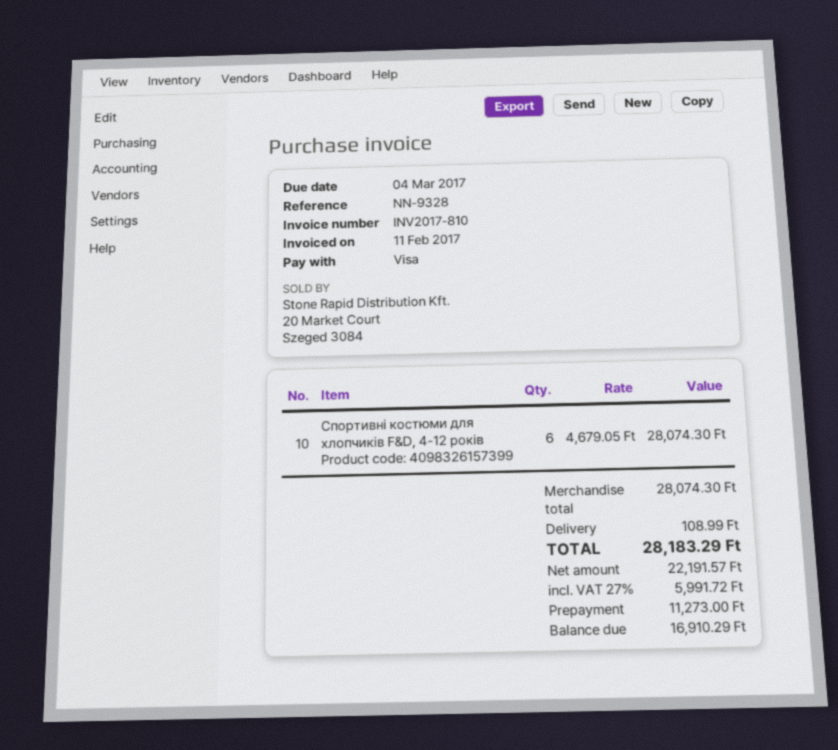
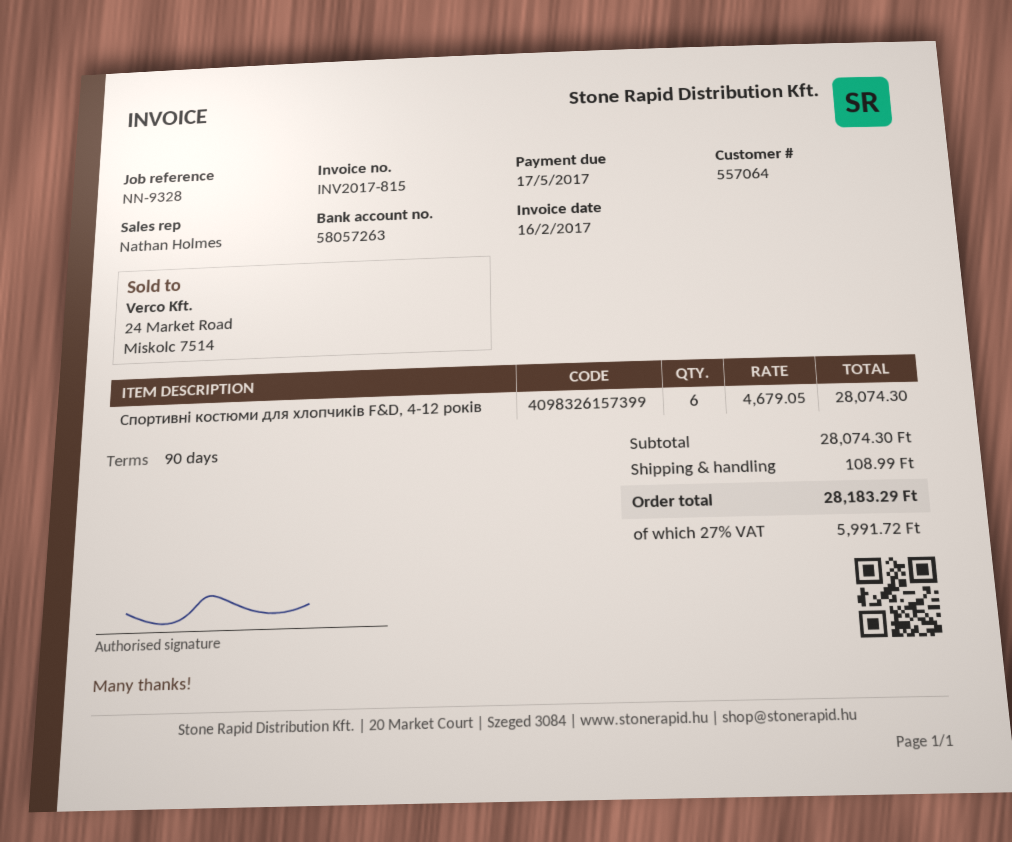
invoice number: INV2017-810 -> INV2017-815
invoice date: 2017-02-11 -> 2017-02-16
due date: 2017-03-04 -> 2017-05-17

